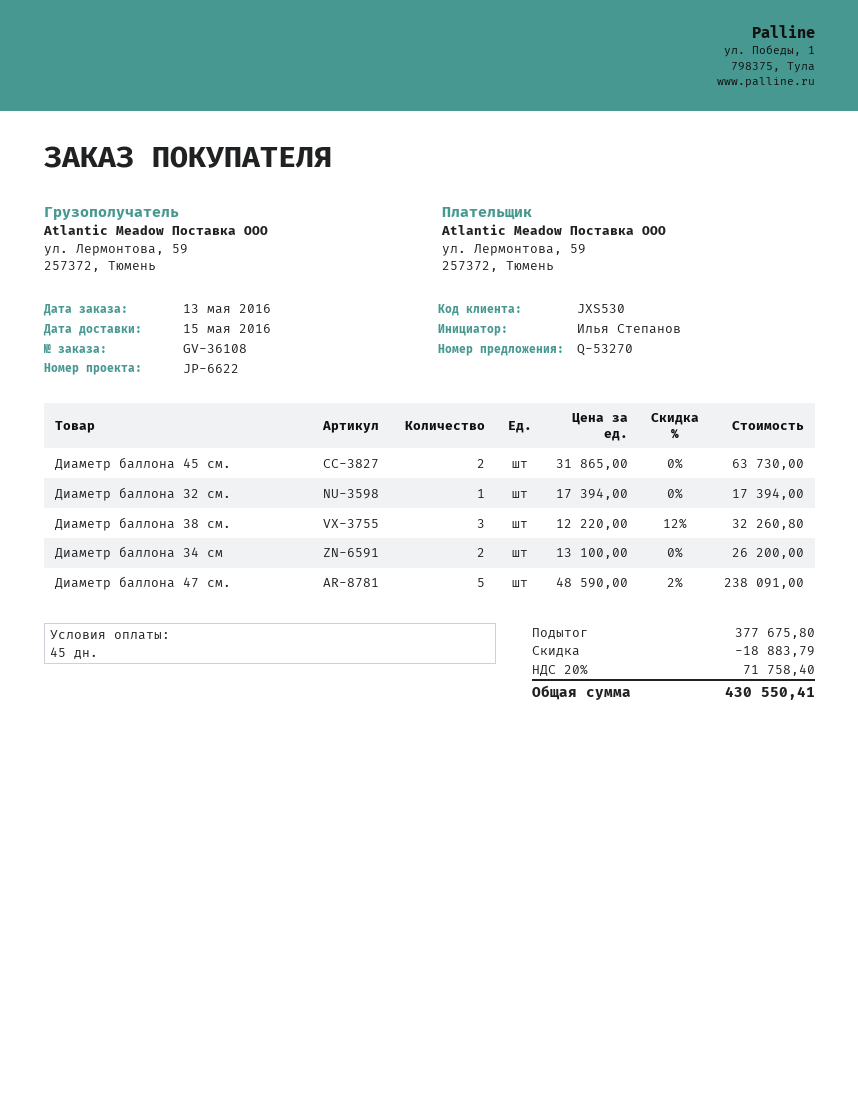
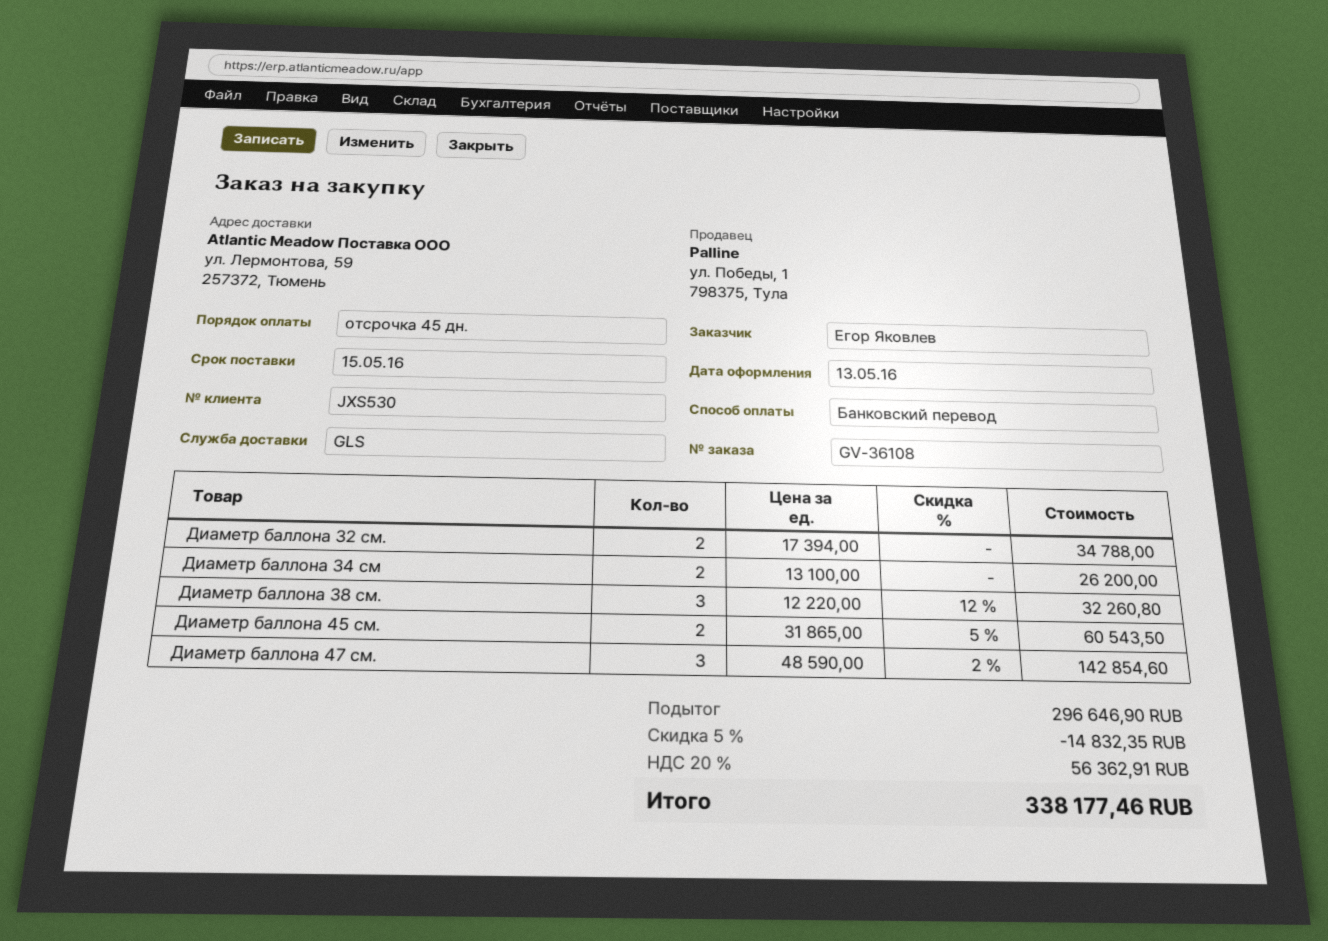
ordered by: Илья Степанов -> Егор Яковлев
Диаметр баллона 45 см.: 2 x 31865.00 = 63730.00 -> 2 x 31865.00 - 5% = 60543.50
Диаметр баллона 32 см.: 1 x 17394.00 = 17394.00 -> 2 x 17394.00 = 34788.00
Диаметр баллона 47 см.: 5 x 48590.00 - 2% = 238091.00 -> 3 x 48590.00 - 2% = 142854.60
subtotal: 377675.80 -> 296646.90
discount: 18883.79 -> 14832.35
tax: 20% = 71758.40 -> 20% = 56362.91
total: 430550.41 -> 338177.46

